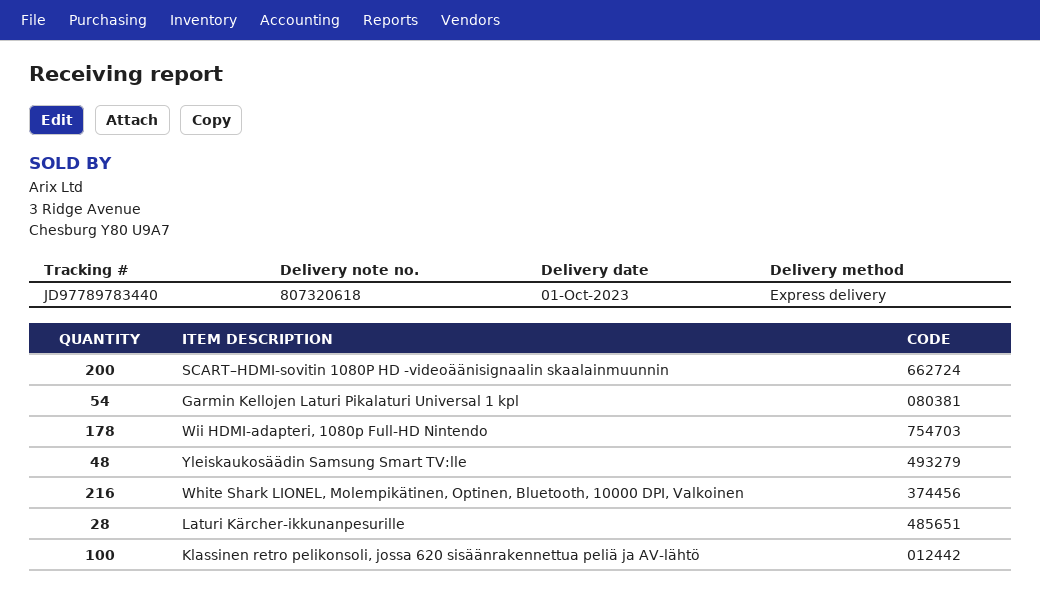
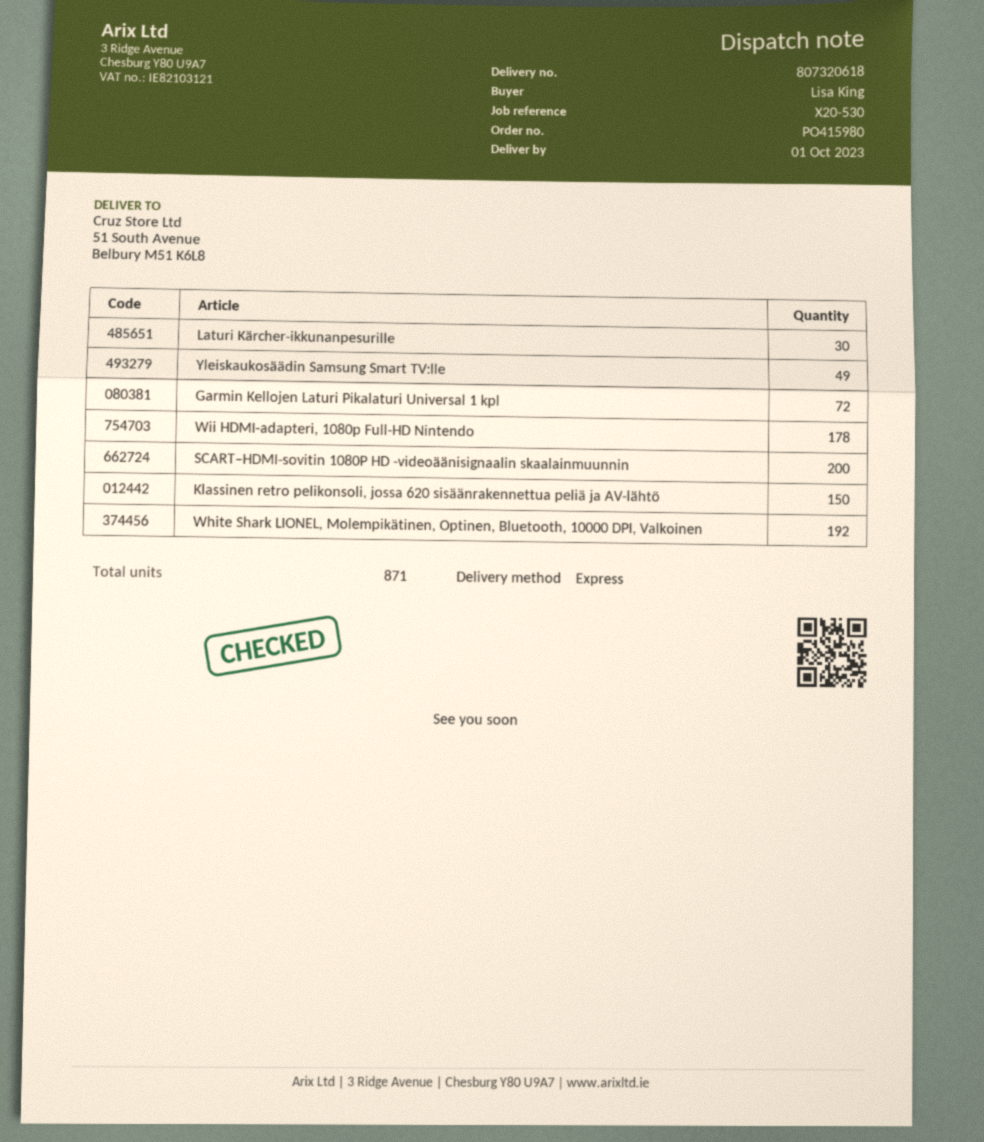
Garmin Kellojen Laturi Pikalaturi Universal 1 kpl: 54 -> 72
Yleiskaukosäädin Samsung Smart TV:lle: 48 -> 49
White Shark LIONEL, Molempikätinen, Optinen, Bluetooth, 10000 DPI, Valkoinen: 216 -> 192
Laturi Kärcher-ikkunanpesurille: 28 -> 30
Klassinen retro pelikonsoli, jossa 620 sisäänrakennettua peliä ja AV-lähtö: 100 -> 150

